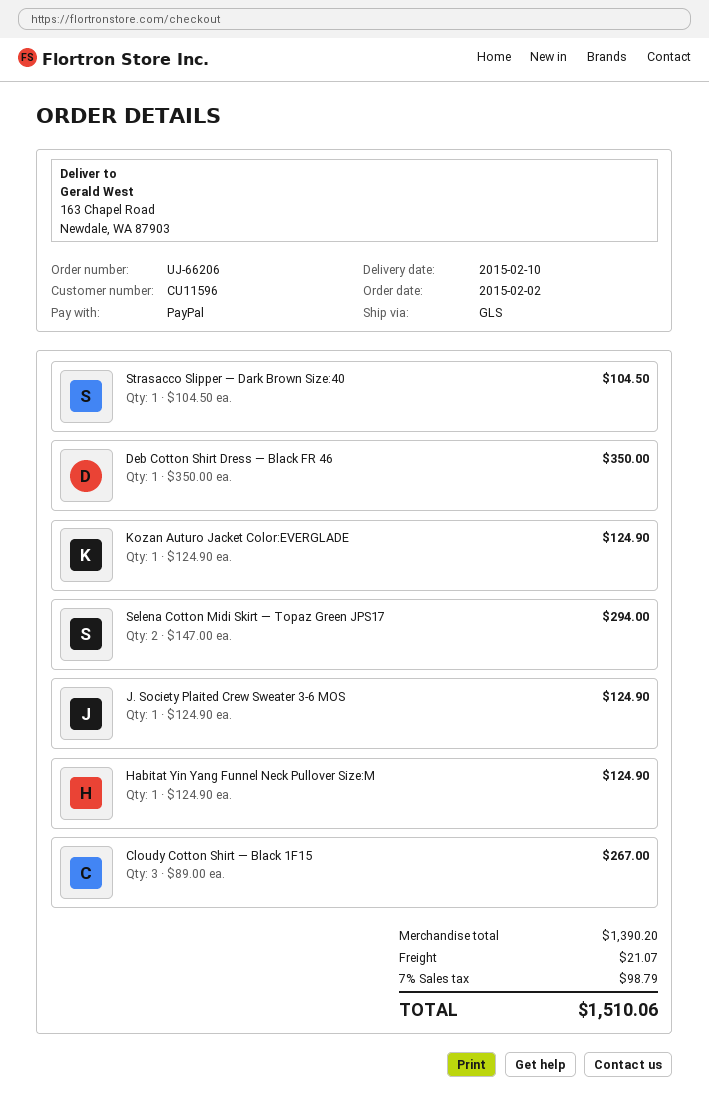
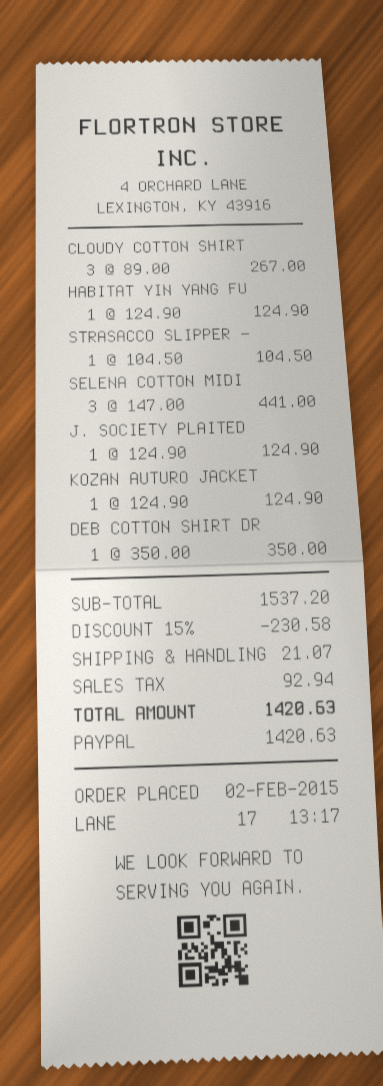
Selena Cotton Midi Skirt — Topaz Green JPS17: 2 x 147.00 = 294.00 -> 3 x 147.00 = 441.00
subtotal: 1390.20 -> 1537.20
discount: none -> 15% = 230.58
tax: 98.79 -> 92.94
total: 1510.06 -> 1420.63

